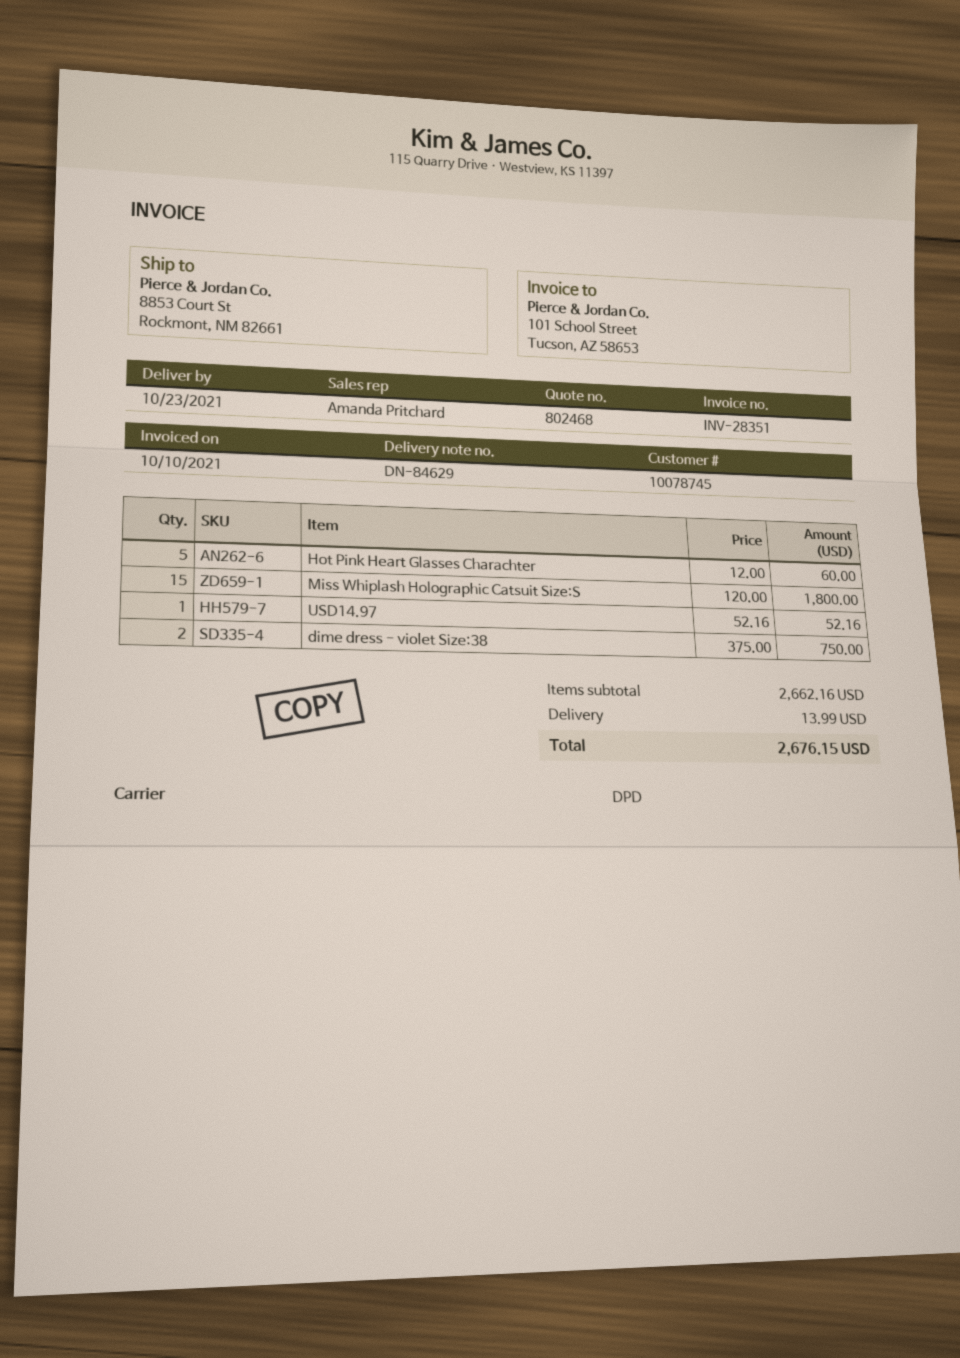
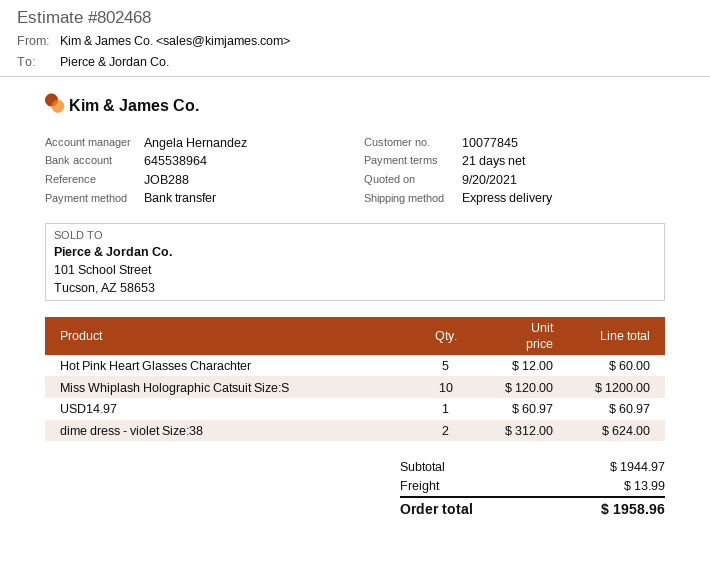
customer number: 10078745 -> 10077845
sales rep: Amanda Pritchard -> Angela Hernandez
shipping method: DPD -> express
Miss Whiplash Holographic Catsuit Size:S: 15 x 120.00 = 1800.00 -> 10 x 120.00 = 1200.00
USD14.97: 1 x 52.16 = 52.16 -> 1 x 60.97 = 60.97
dime dress - violet Size:38: 2 x 375.00 = 750.00 -> 2 x 312.00 = 624.00
subtotal: 2662.16 -> 1944.97
total: 2676.15 -> 1958.96

